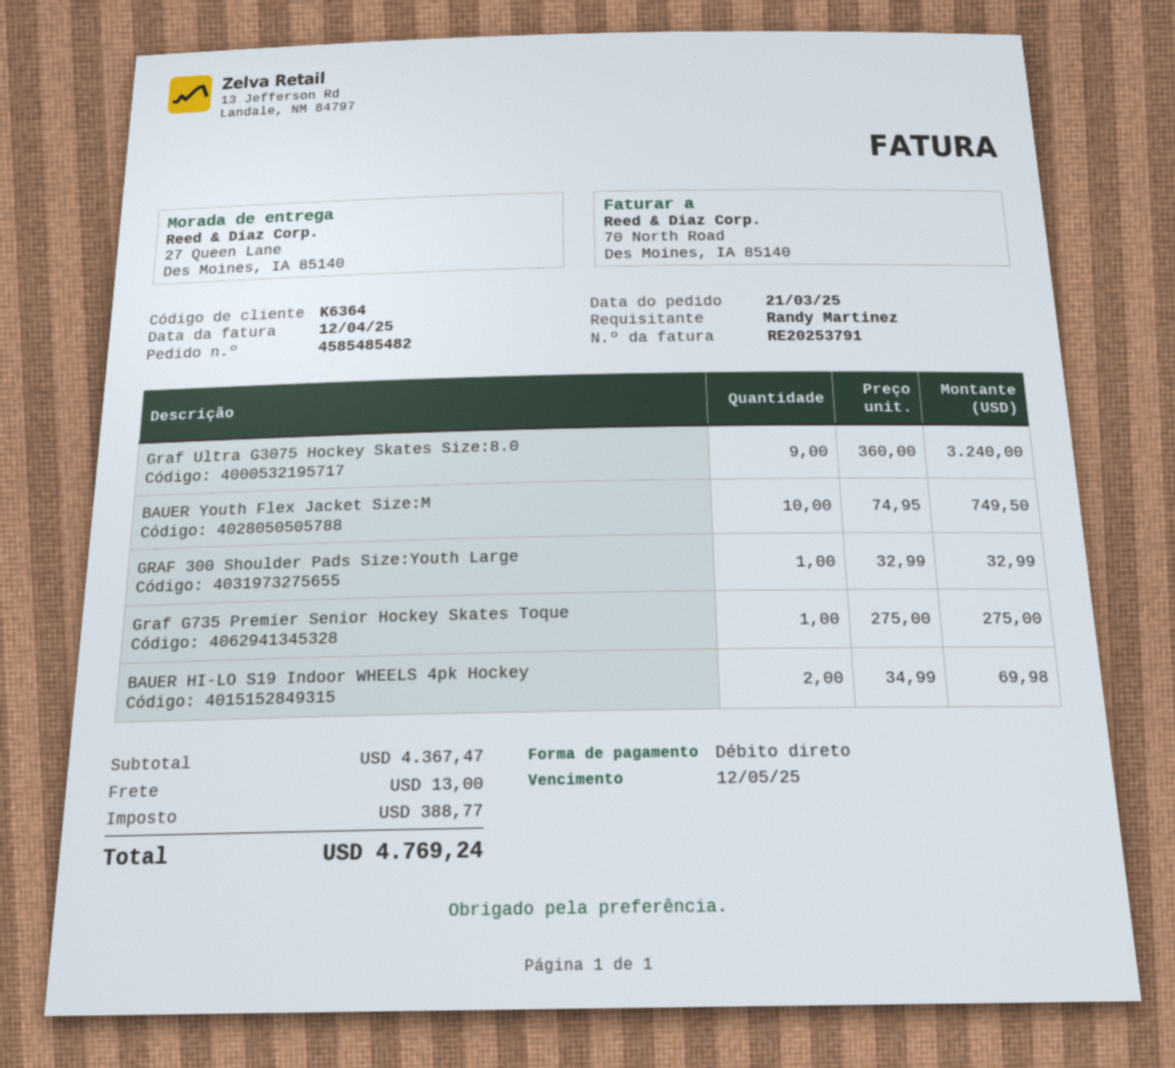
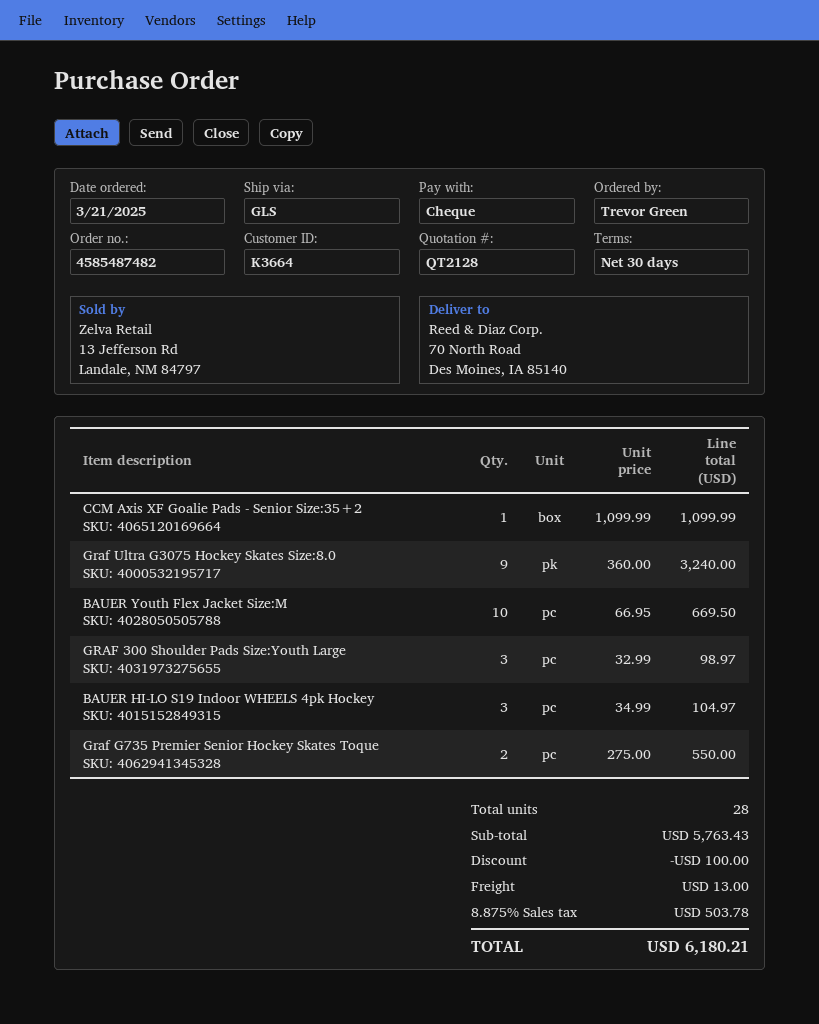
order number: 4585485482 -> 4585487482
customer number: K6364 -> K3664
ordered by: Randy Martinez -> Trevor Green
payment method: direct debit -> cheque
ship to: 27 Queen Lane, Des Moines, IA 85140 -> 70 North Road, Des Moines, IA 85140
BAUER Youth Flex Jacket Size:M: 10 x 74.95 = 749.50 -> 10 x 66.95 = 669.50
GRAF 300 Shoulder Pads Size:Youth Large: 1 x 32.99 = 32.99 -> 3 x 32.99 = 98.97
Graf G735 Premier Senior Hockey Skates Toque: 1 x 275.00 = 275.00 -> 2 x 275.00 = 550.00
BAUER HI-LO S19 Indoor WHEELS 4pk Hockey: 2 x 34.99 = 69.98 -> 3 x 34.99 = 104.97
CCM Axis XF Goalie Pads - Senior Size:35+2: none -> 1 x 1099.99 = 1099.99
subtotal: 4367.47 -> 5763.43
discount: none -> 100.00
tax: 388.77 -> 503.78
total: 4769.24 -> 6180.21

